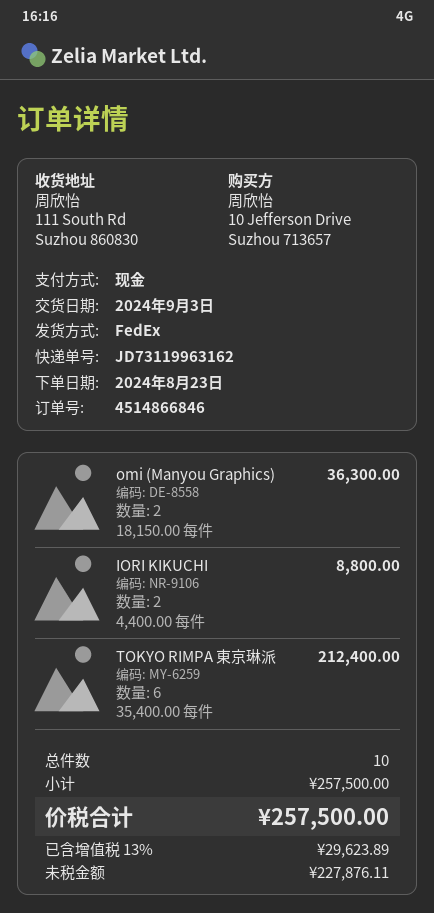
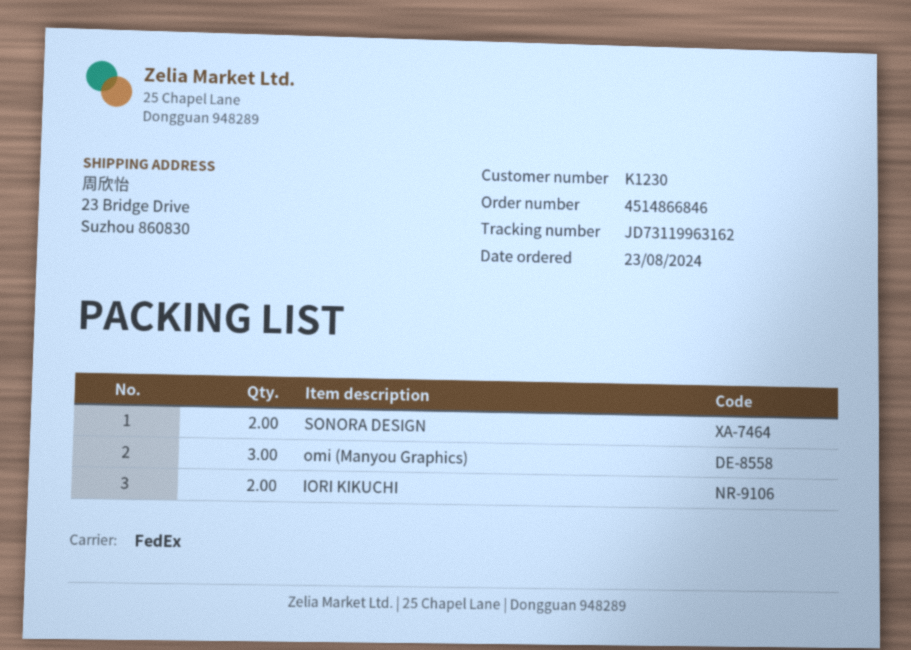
ship to: 111 South Rd, Suzhou 860830 -> 23 Bridge Drive, Suzhou 860830
omi (Manyou Graphics): 2 -> 3
TOKYO RIMPA 東京琳派: 6 -> none
SONORA DESIGN: none -> 2

